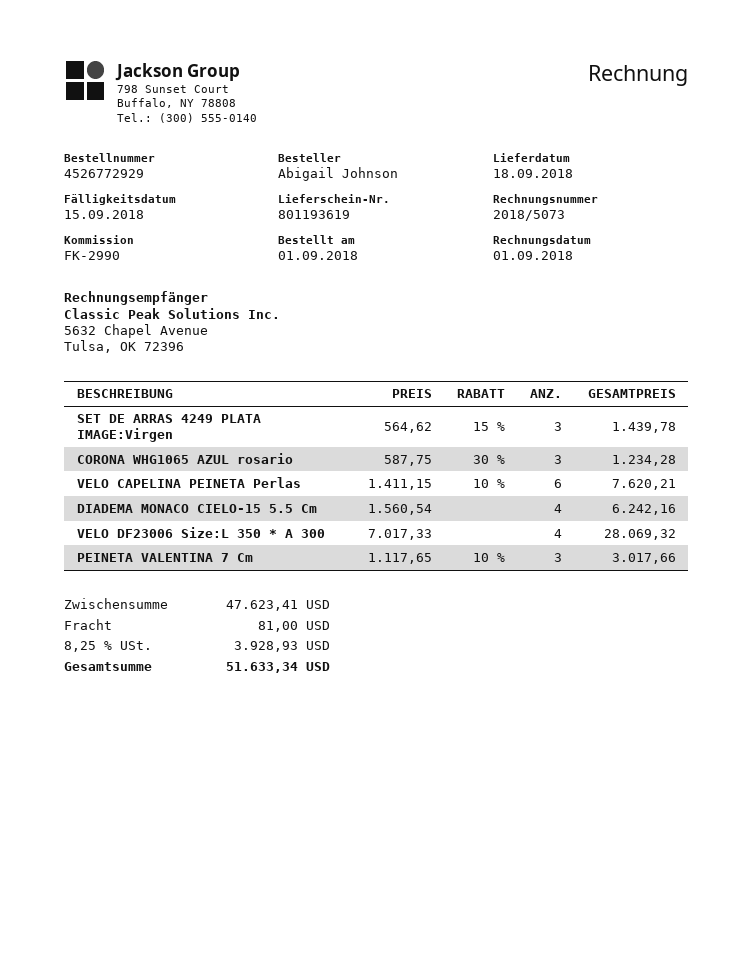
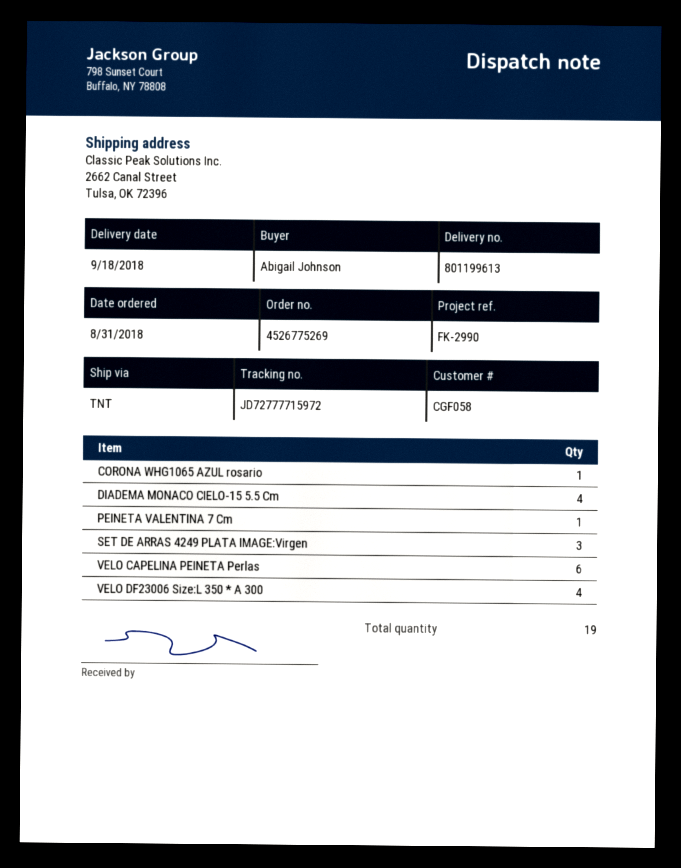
order number: 4526772929 -> 4526775269
order date: 2018-09-01 -> 2018-08-31
delivery note number: 801193619 -> 801199613
CORONA WHG1065 AZUL rosario: 3 -> 1
PEINETA VALENTINA 7 Cm: 3 -> 1

